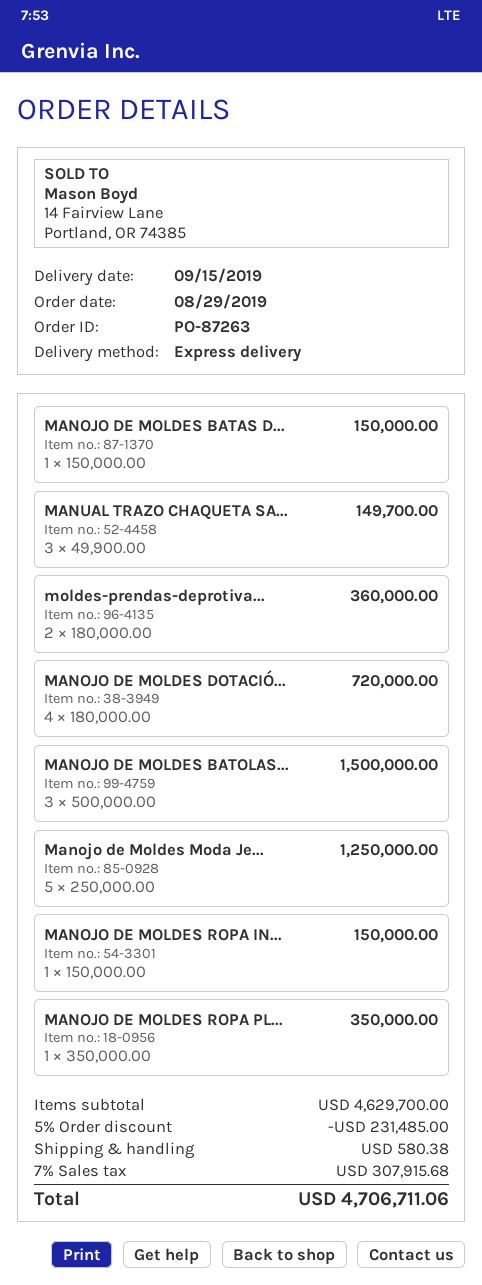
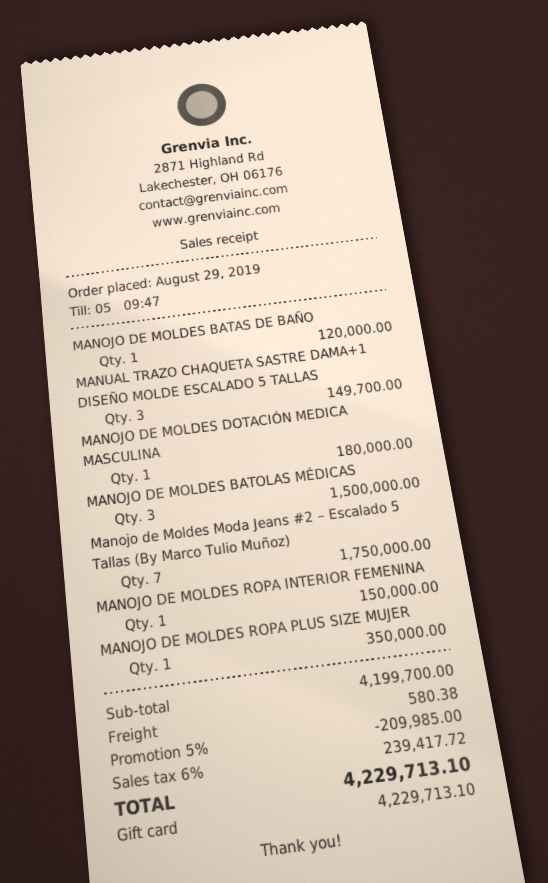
MANOJO DE MOLDES BATAS D...: 1 for 150000.00 -> 1 for 120000.00
moldes-prendas-deprotiva...: 2 for 360000.00 -> none
MANOJO DE MOLDES DOTACIÓ...: 4 for 720000.00 -> 1 for 180000.00
Manojo de Moldes Moda Je...: 5 for 1250000.00 -> 7 for 1750000.00
subtotal: 4629700.00 -> 4199700.00
discount: 5% = 231485.00 -> 5% = 209985.00
tax: 7% = 307915.68 -> 6% = 239417.72
total: 4706711.06 -> 4229713.10

